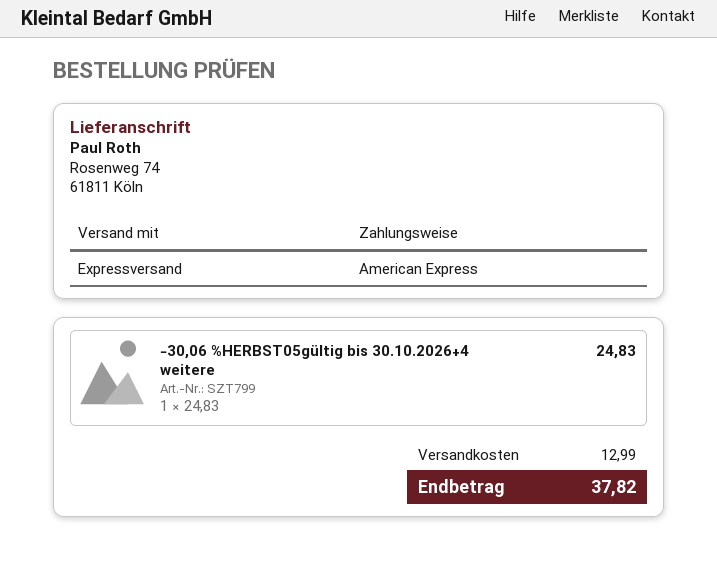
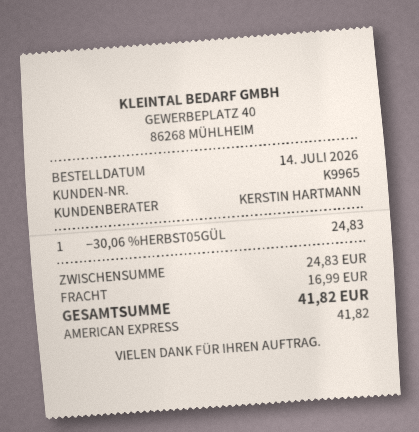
shipping: 12.99 -> 16.99
total: 37.82 -> 41.82

